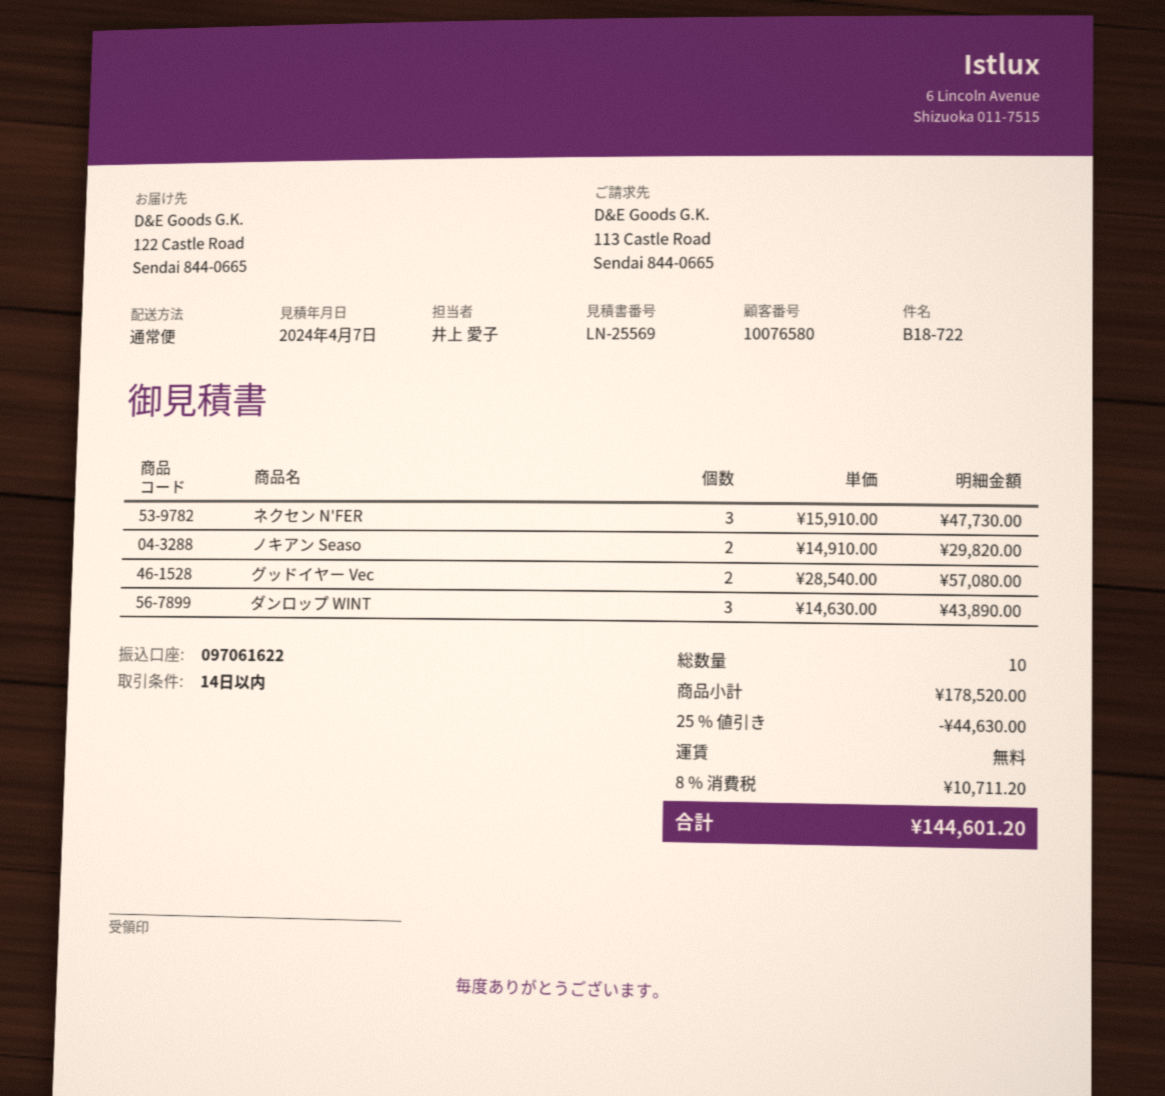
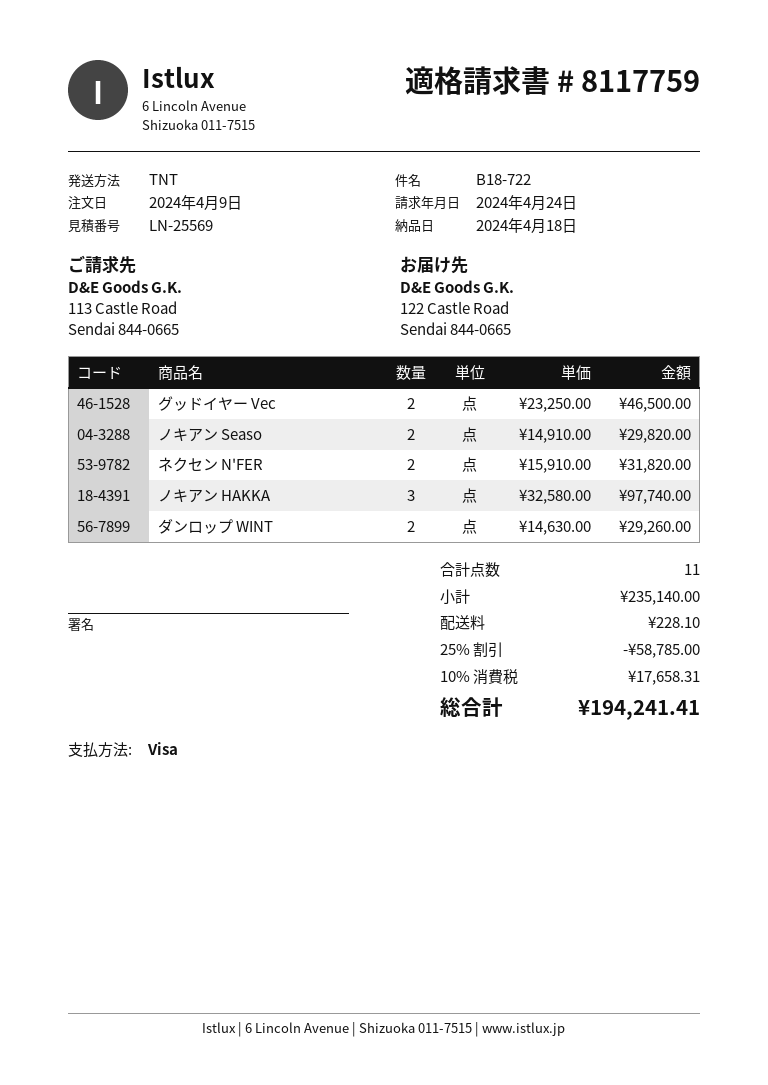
shipping method: standard -> TNT
ネクセン N'FER: 3 x 15910.00 = 47730.00 -> 2 x 15910.00 = 31820.00
グッドイヤー Vec: 2 x 28540.00 = 57080.00 -> 2 x 23250.00 = 46500.00
ダンロップ WINT: 3 x 14630.00 = 43890.00 -> 2 x 14630.00 = 29260.00
ノキアン HAKKA: none -> 3 x 32580.00 = 97740.00
total quantity: 10 -> 11
subtotal: 178520.00 -> 235140.00
discount: 25% = 44630.00 -> 25% = 58785.00
shipping: 0.00 -> 228.10
tax: 8% = 10711.20 -> 10% = 17658.31
total: 144601.20 -> 194241.41

